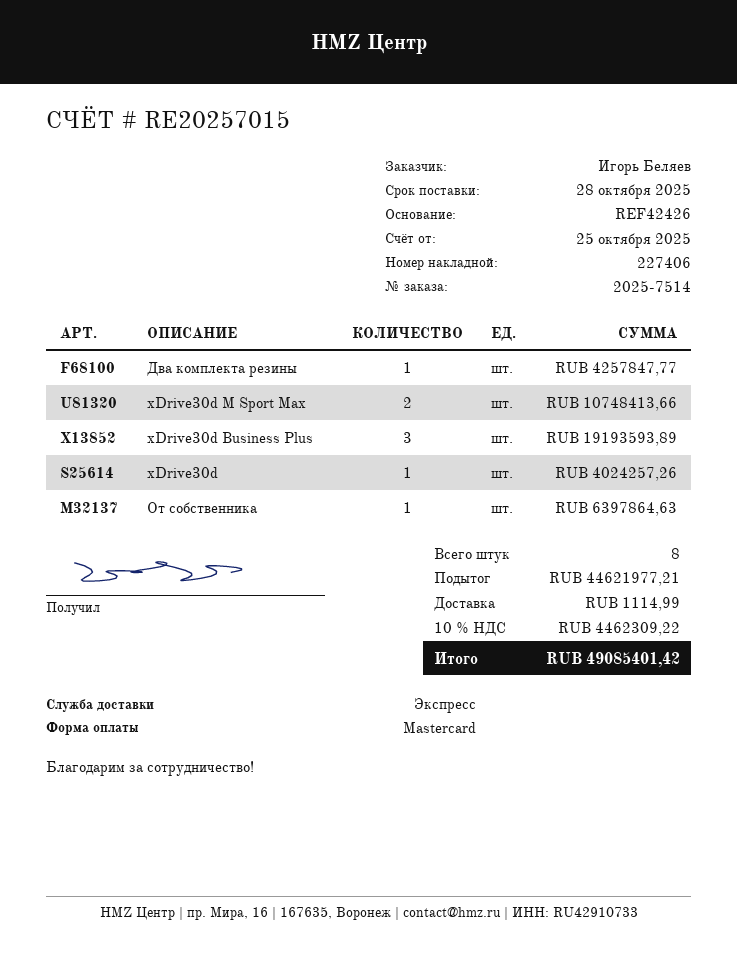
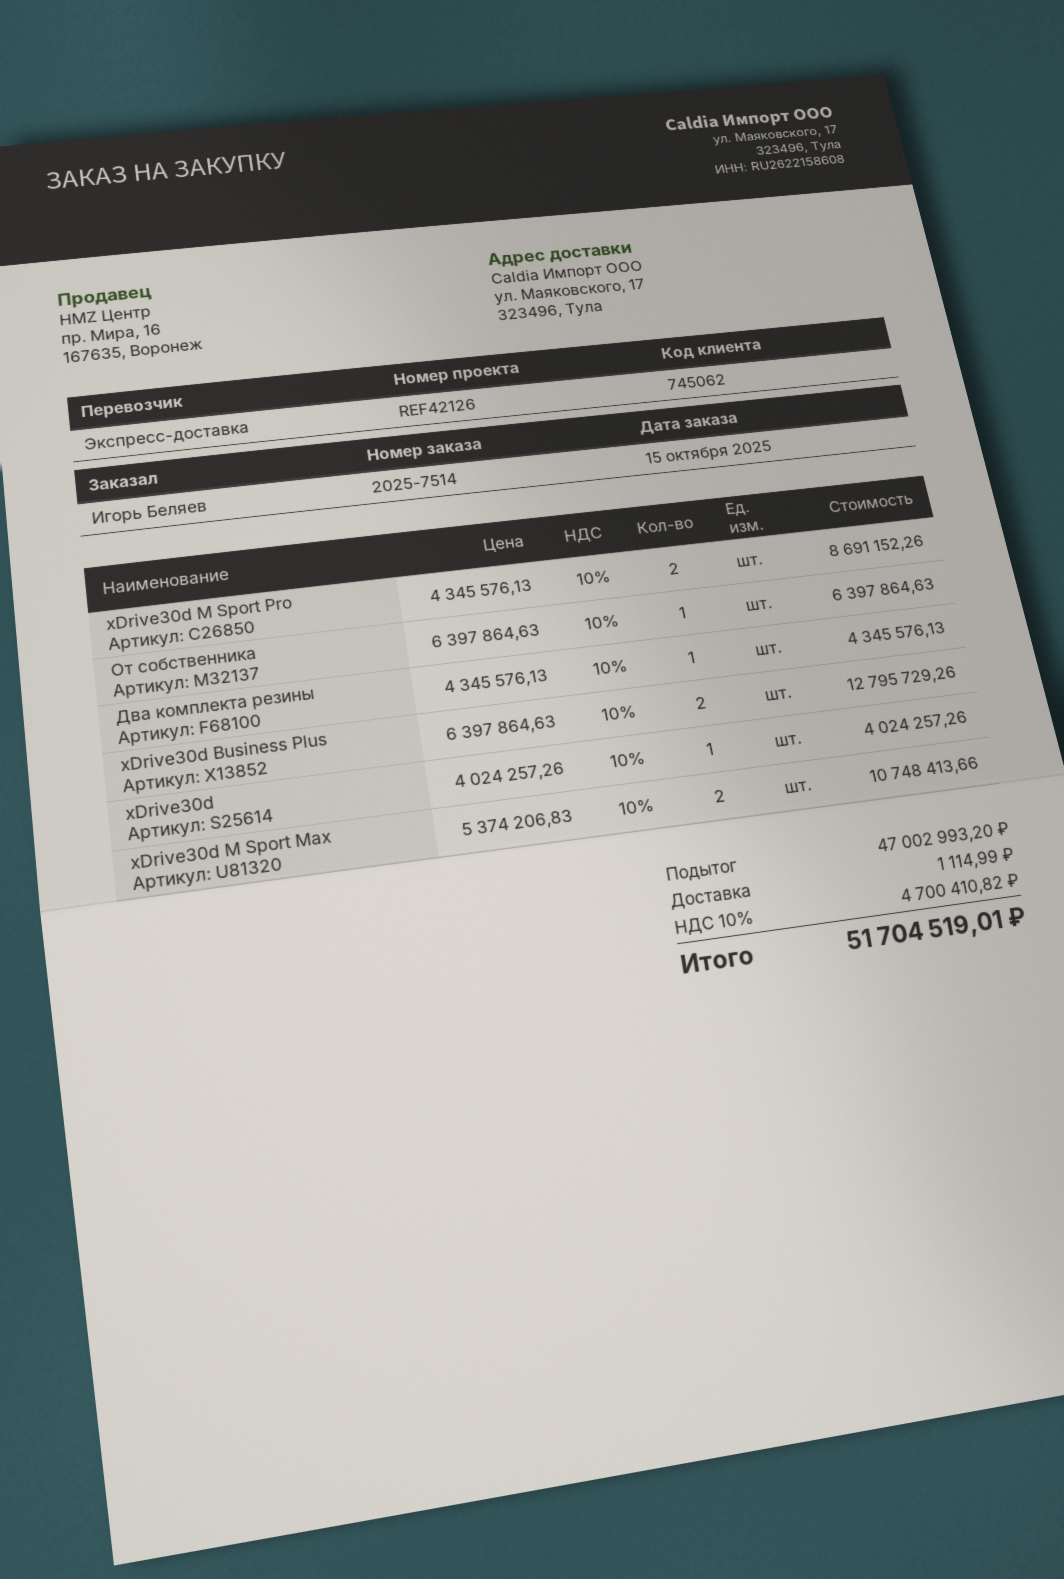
reference: REF42426 -> REF42126
Два комплекта резины: 1 for 4257847.77 -> 1 for 4345576.13
xDrive30d Business Plus: 3 for 19193593.89 -> 2 for 12795729.26
xDrive30d M Sport Pro: none -> 2 for 8691152.26
subtotal: 44621977.21 -> 47002993.20
tax: 10% = 4462309.22 -> 10% = 4700410.82
total: 49085401.42 -> 51704519.01

